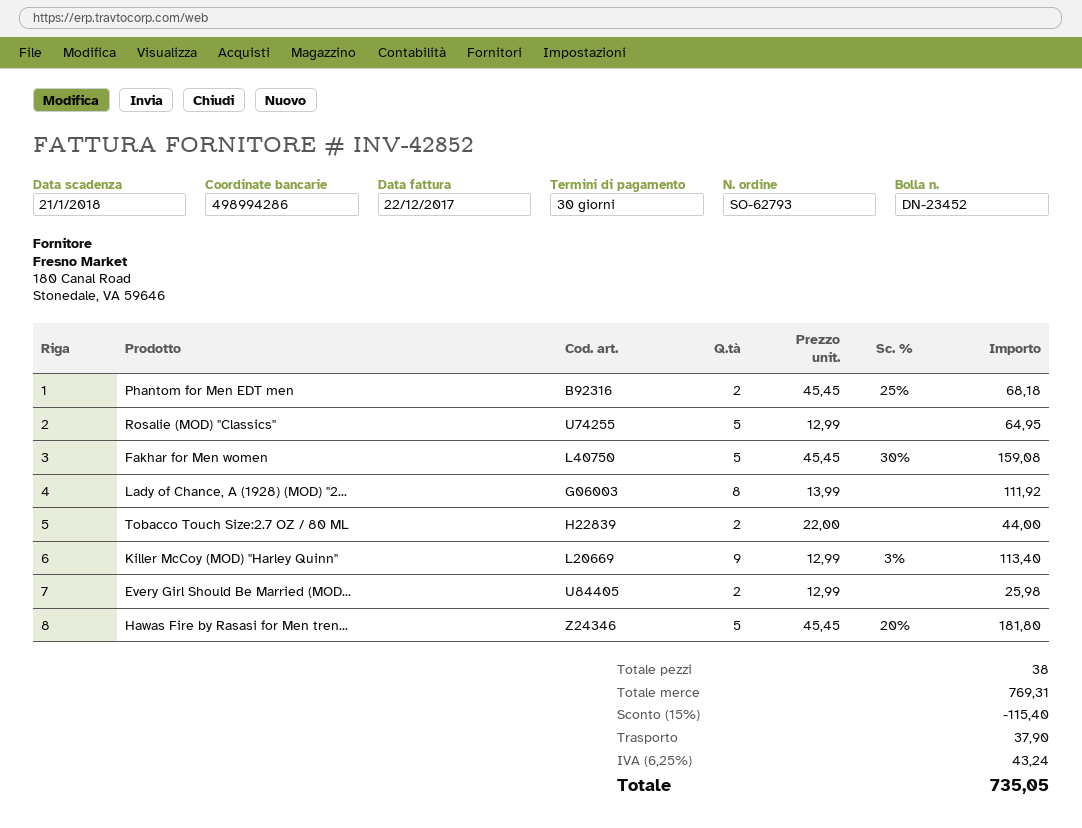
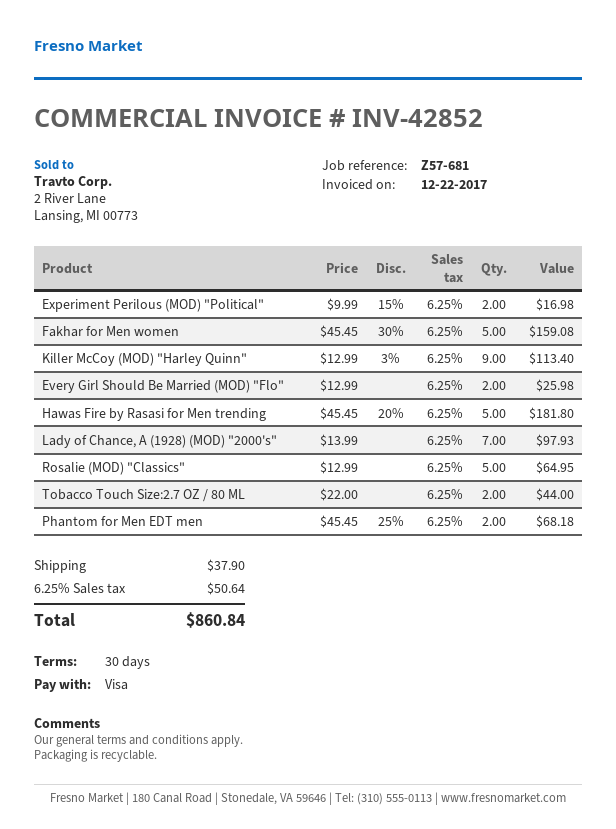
Lady of Chance, A (1928) (MOD) "2...: 8 x 13.99 = 111.92 -> 7 x 13.99 = 97.93
Experiment Perilous (MOD) "Political": none -> 2 x 9.99 - 15% = 16.98
discount: 15% = 115.40 -> none
tax: 6.25% = 43.24 -> 6.25% = 50.64
total: 735.05 -> 860.84

